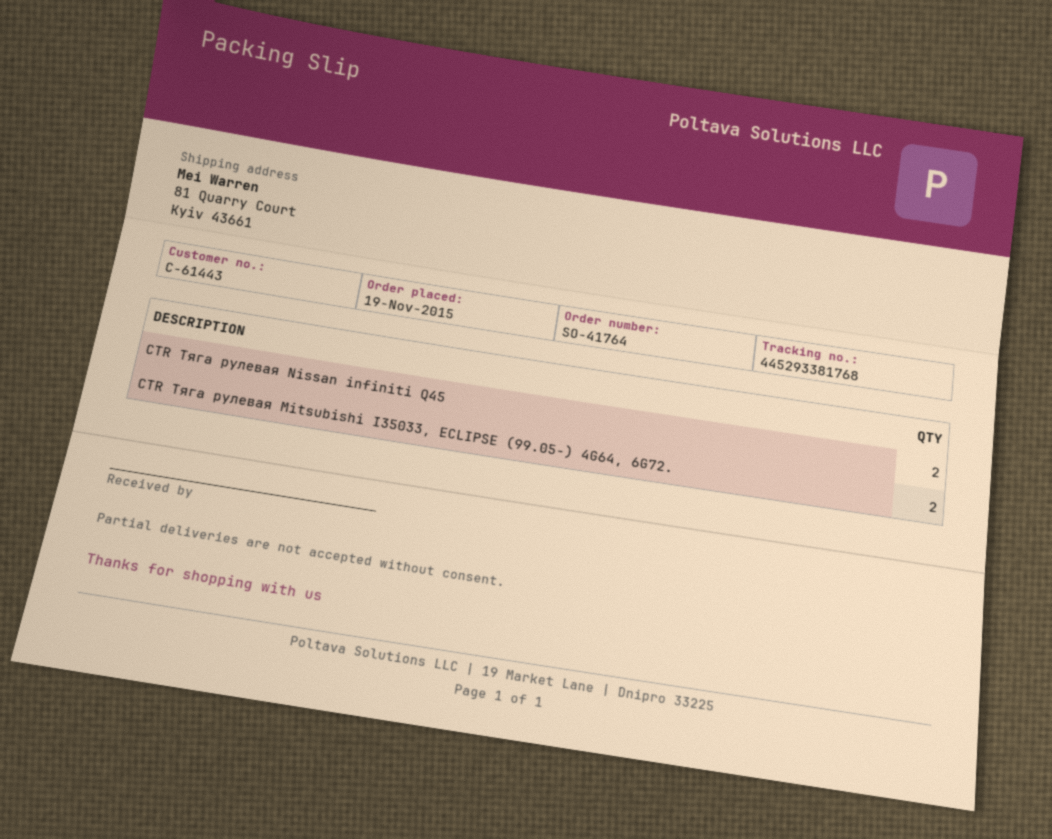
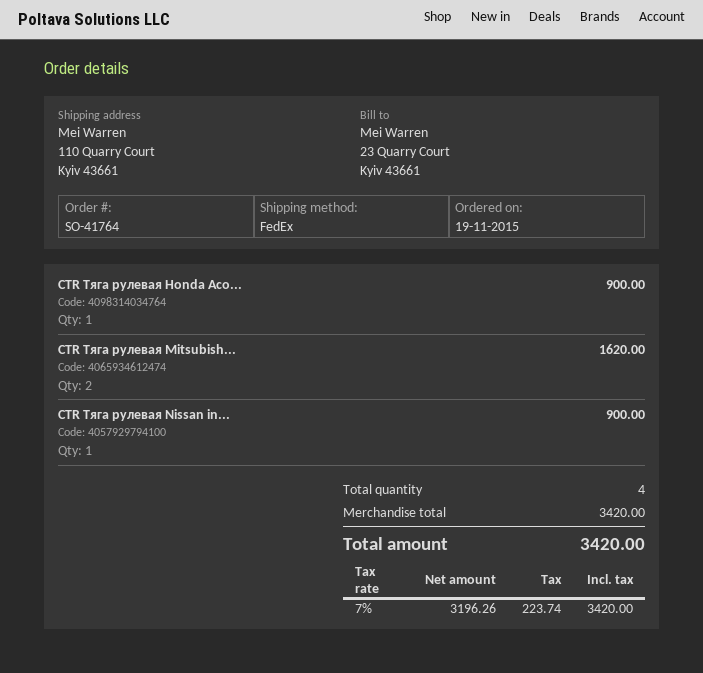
ship to: 81 Quarry Court, Kyiv 43661 -> 110 Quarry Court, Kyiv 43661
CTR Тяга рулевая Nissan infiniti Q45: 2 -> 1
CTR Тяга рулевая Honda Aco...: none -> 1

